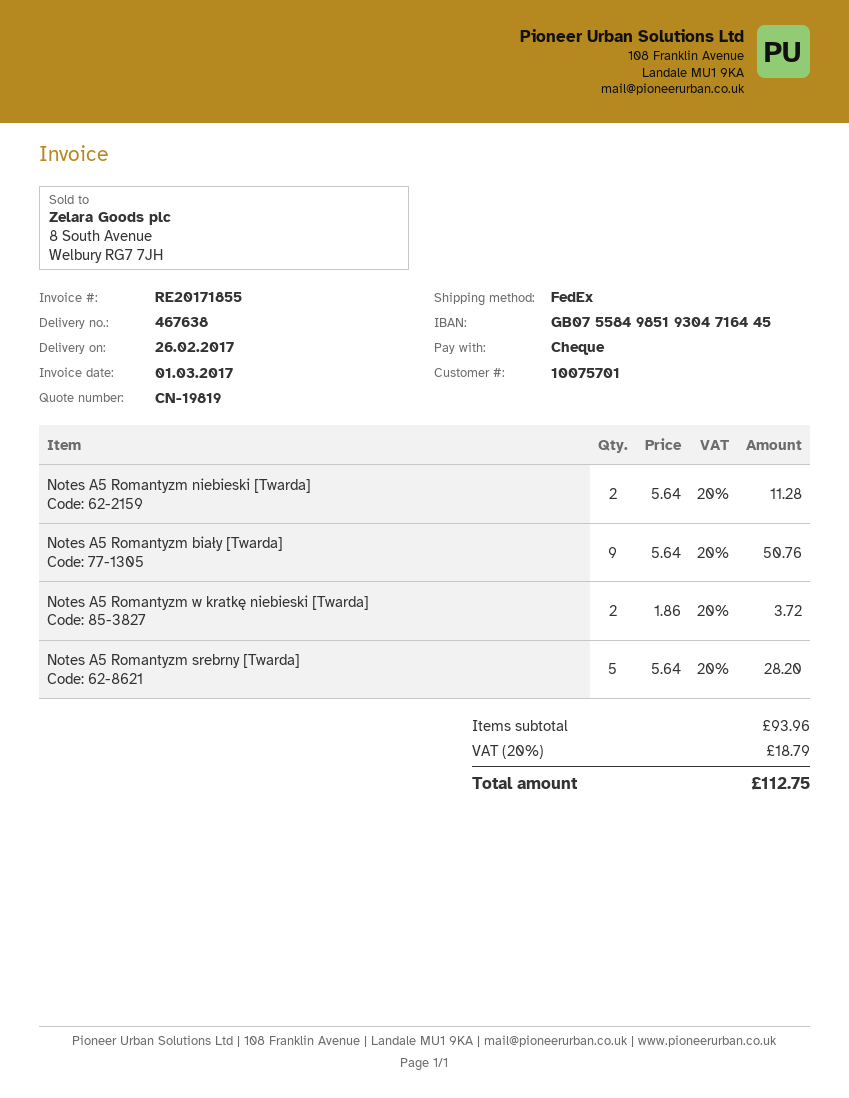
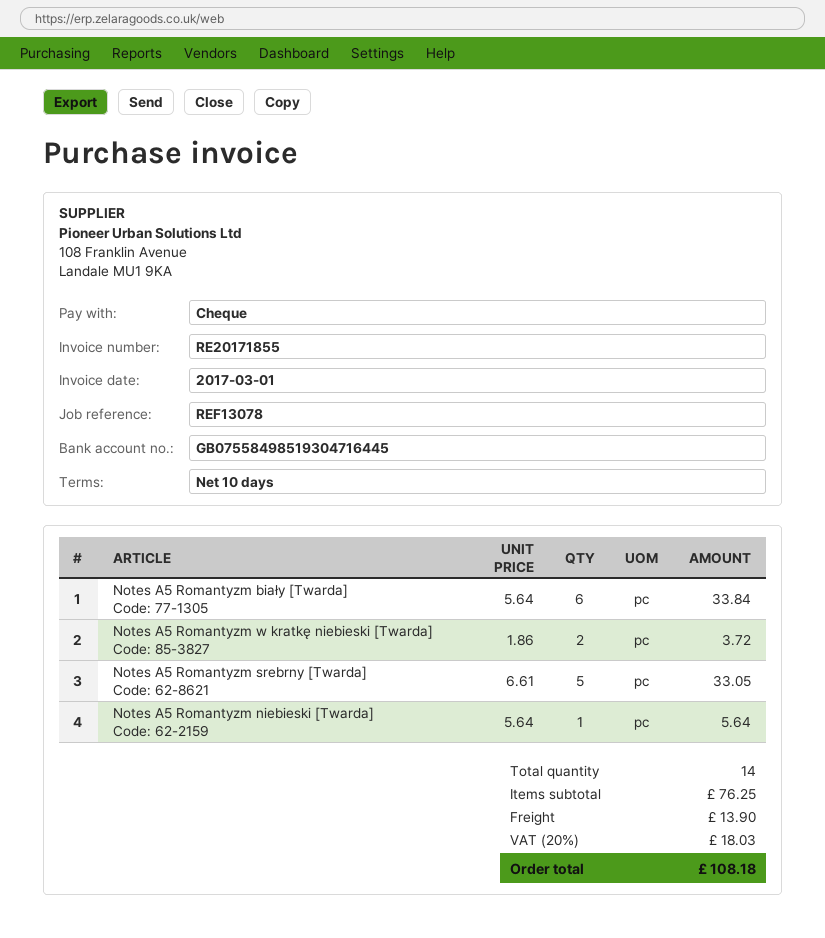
Notes A5 Romantyzm niebieski [Twarda]: 2 x 5.64 = 11.28 -> 1 x 5.64 = 5.64
Notes A5 Romantyzm biały [Twarda]: 9 x 5.64 = 50.76 -> 6 x 5.64 = 33.84
Notes A5 Romantyzm srebrny [Twarda]: 5 x 5.64 = 28.20 -> 5 x 6.61 = 33.05
subtotal: 93.96 -> 76.25
shipping: none -> 13.90
tax: 20% = 18.79 -> 20% = 18.03
total: 112.75 -> 108.18

